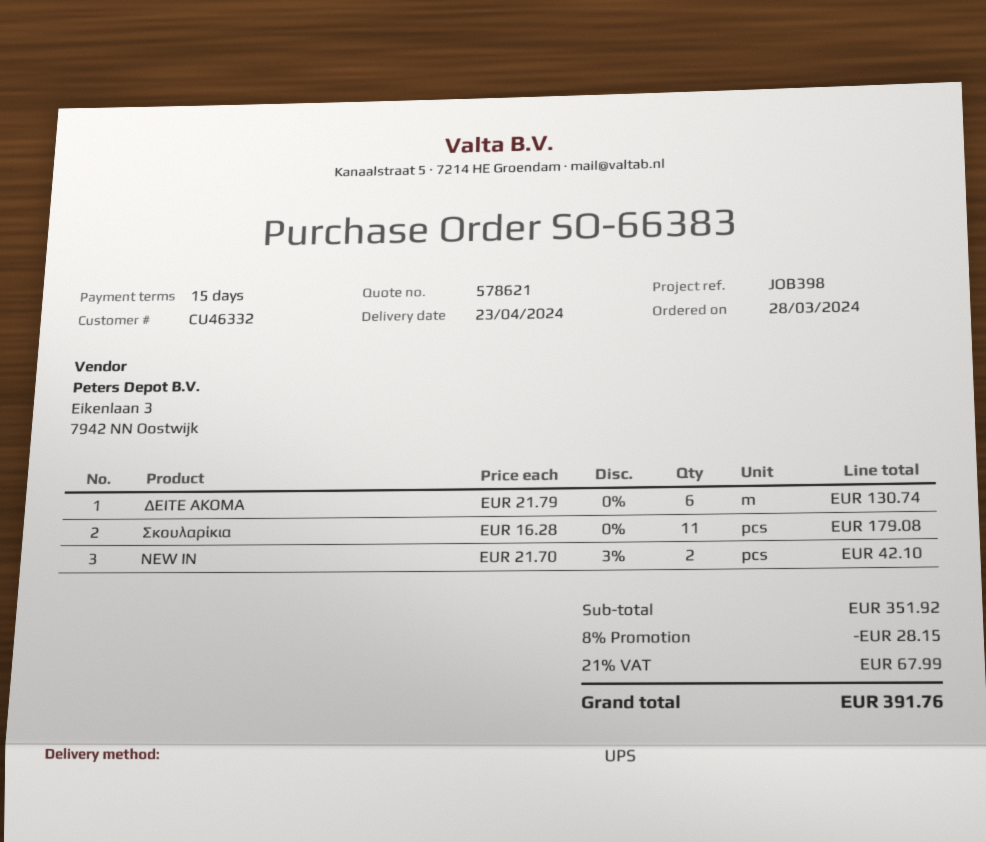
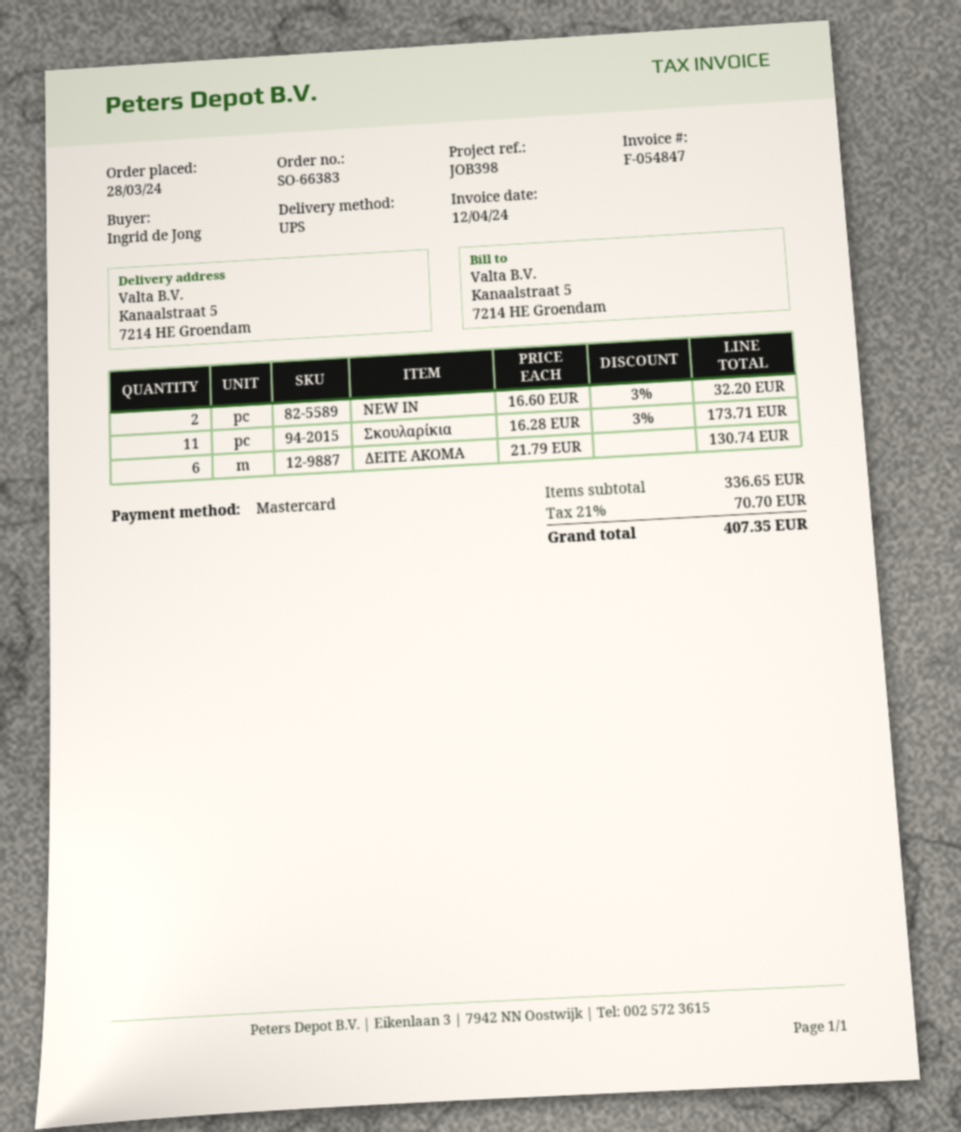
Σκουλαρίκια: 11 x 16.28 = 179.08 -> 11 x 16.28 - 3% = 173.71
NEW IN: 2 x 21.70 - 3% = 42.10 -> 2 x 16.60 - 3% = 32.20
subtotal: 351.92 -> 336.65
discount: 8% = 28.15 -> none
tax: 21% = 67.99 -> 21% = 70.70
total: 391.76 -> 407.35

